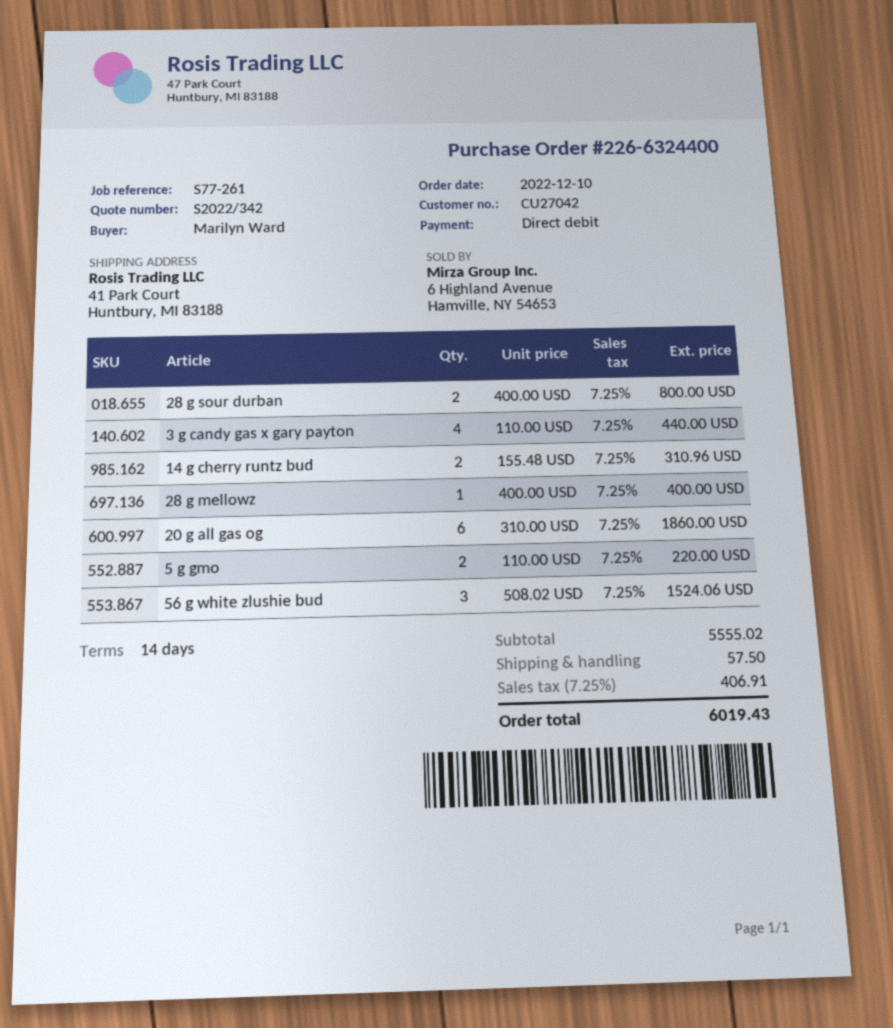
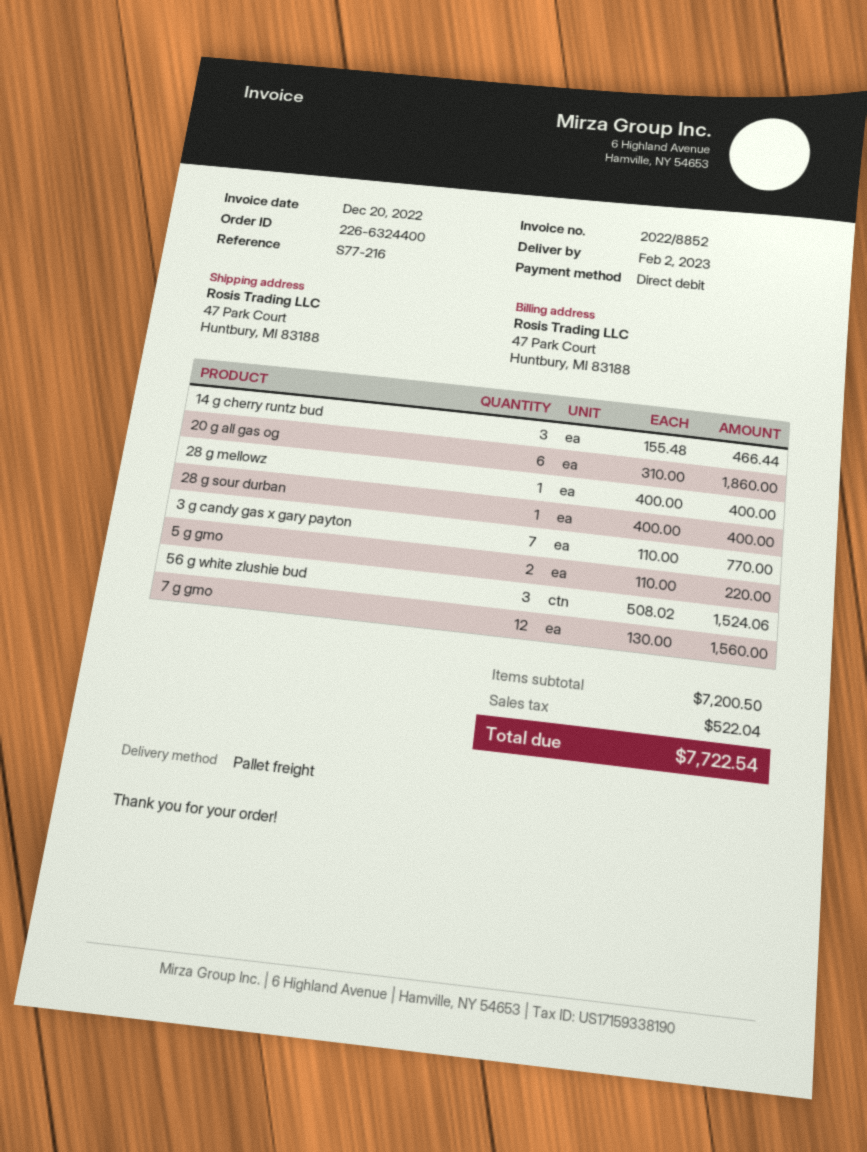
reference: S77-261 -> S77-216
ship to: 41 Park Court, Huntbury, MI 83188 -> 47 Park Court, Huntbury, MI 83188
28 g sour durban: 2 x 400.00 = 800.00 -> 1 x 400.00 = 400.00
3 g candy gas x gary payton: 4 x 110.00 = 440.00 -> 7 x 110.00 = 770.00
14 g cherry runtz bud: 2 x 155.48 = 310.96 -> 3 x 155.48 = 466.44
7 g gmo: none -> 12 x 130.00 = 1560.00
subtotal: 5555.02 -> 7200.50
shipping: 57.50 -> none
tax: 406.91 -> 522.04
total: 6019.43 -> 7722.54

